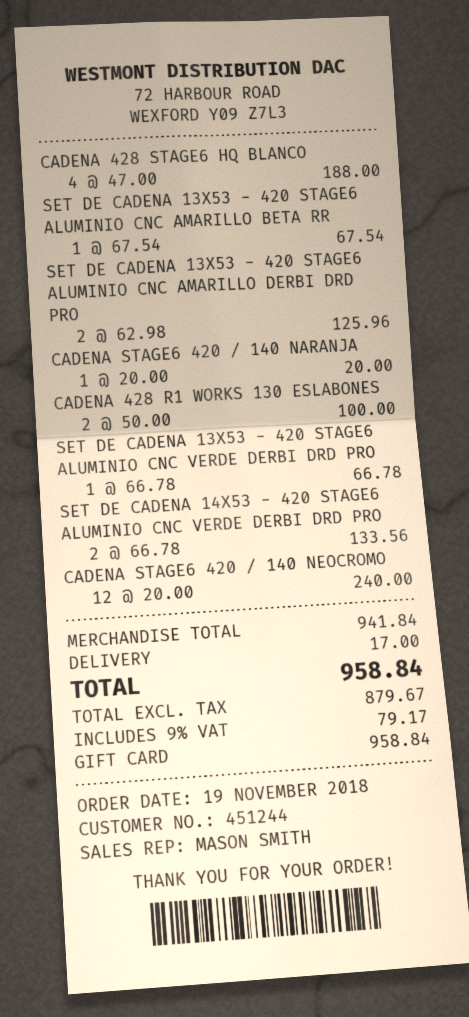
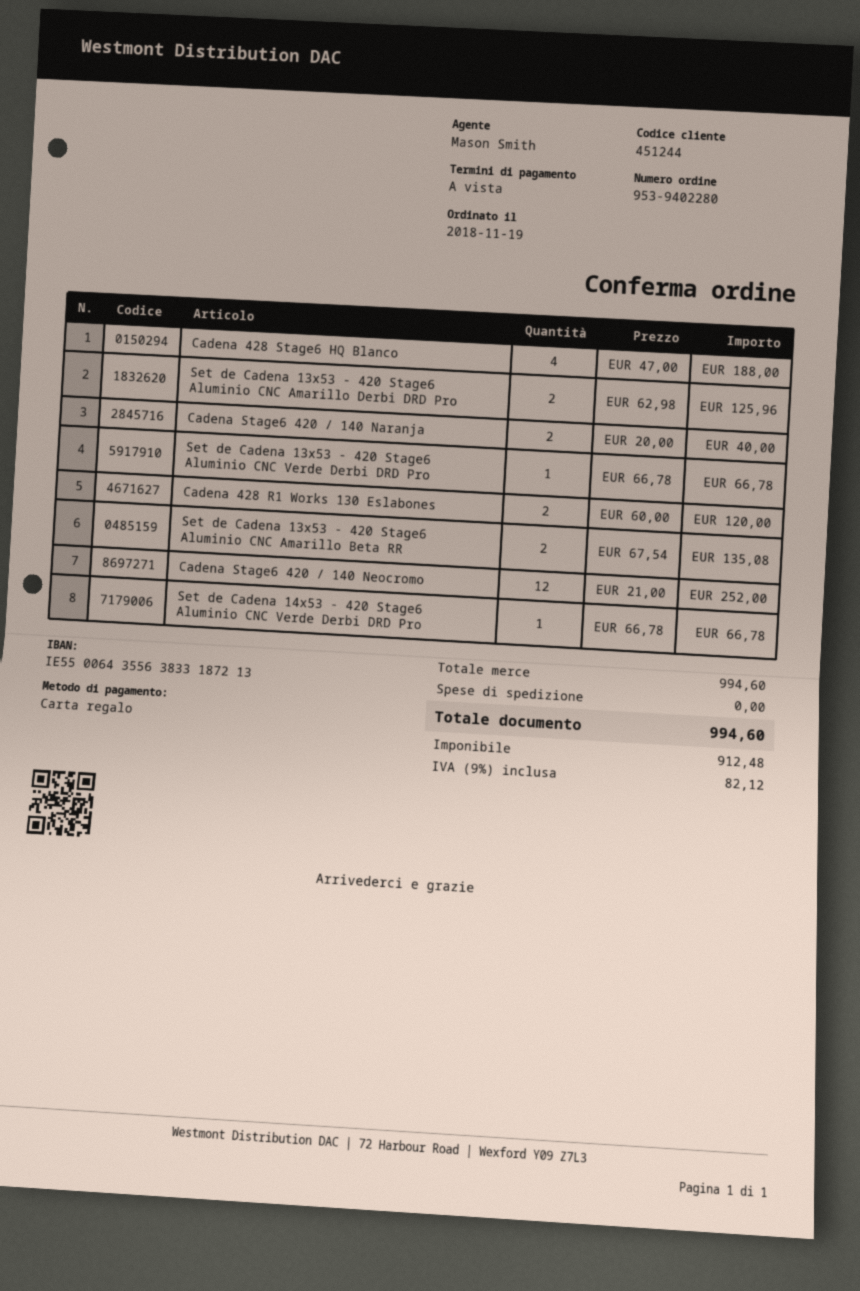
SET DE CADENA 13X53 - 420 STAGE6 ALUMINIO CNC AMARILLO BETA RR: 1 x 67.54 = 67.54 -> 2 x 67.54 = 135.08
CADENA STAGE6 420 / 140 NARANJA: 1 x 20.00 = 20.00 -> 2 x 20.00 = 40.00
CADENA 428 R1 WORKS 130 ESLABONES: 2 x 50.00 = 100.00 -> 2 x 60.00 = 120.00
SET DE CADENA 14X53 - 420 STAGE6 ALUMINIO CNC VERDE DERBI DRD PRO: 2 x 66.78 = 133.56 -> 1 x 66.78 = 66.78
CADENA STAGE6 420 / 140 NEOCROMO: 12 x 20.00 = 240.00 -> 12 x 21.00 = 252.00
subtotal: 941.84 -> 994.60
shipping: 17.00 -> 0.00
net: 879.67 -> 912.48
tax: 9% = 79.17 -> 9% = 82.12
total: 958.84 -> 994.60

